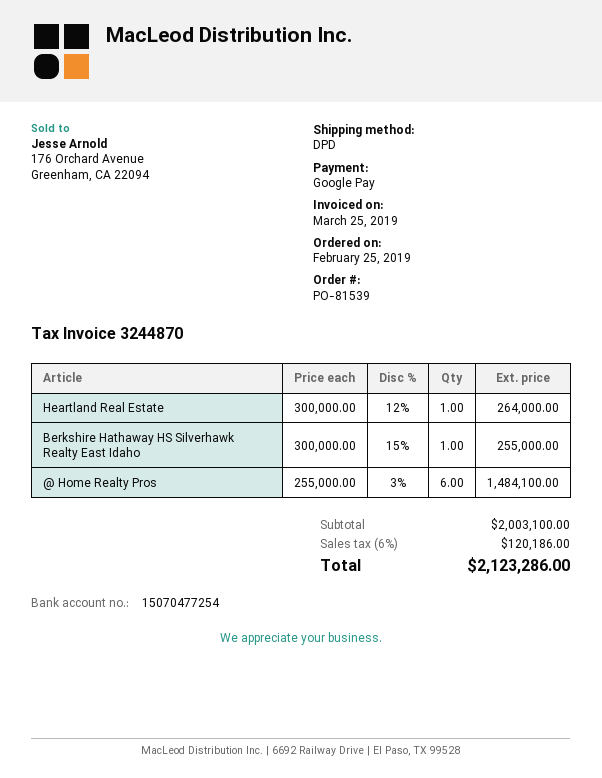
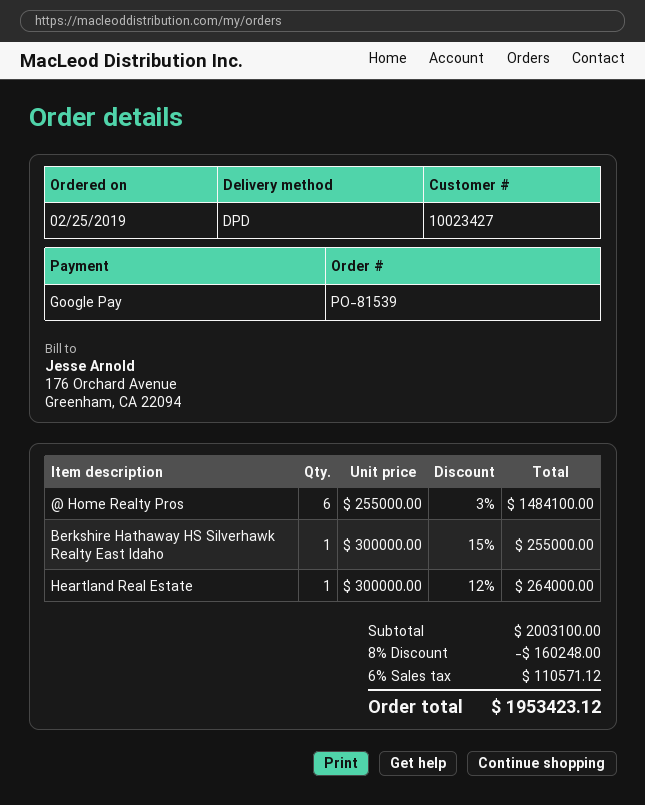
discount: none -> 8% = 160248.00
tax: 6% = 120186.00 -> 6% = 110571.12
total: 2123286.00 -> 1953423.12

